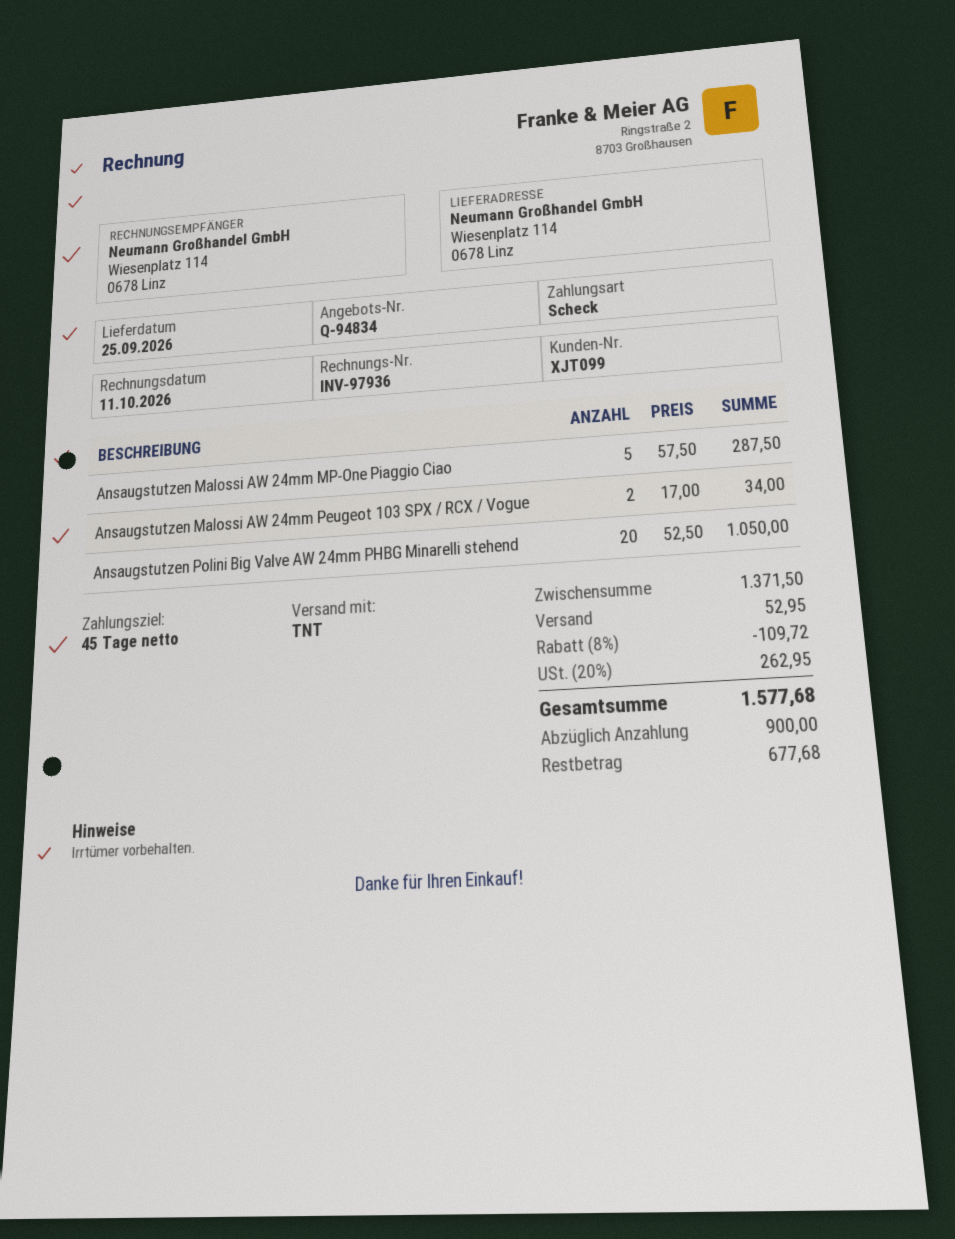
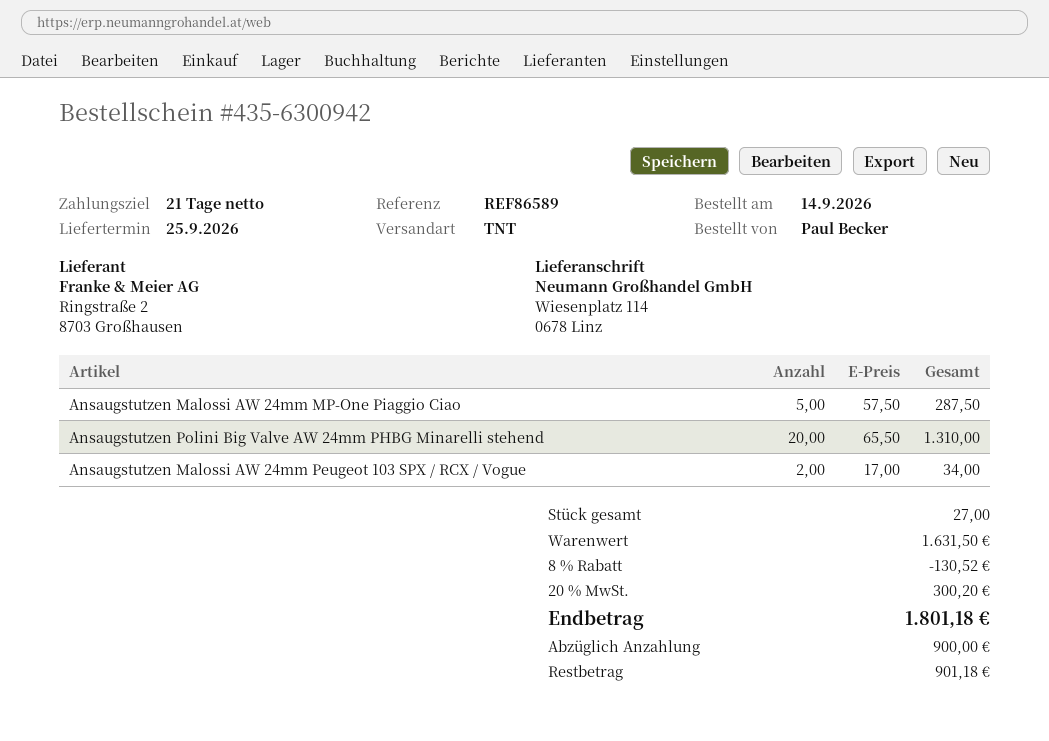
payment terms: 45 days -> 21 days
Ansaugstutzen Polini Big Valve AW 24mm PHBG Minarelli stehend: 20 x 52.50 = 1050.00 -> 20 x 65.50 = 1310.00
subtotal: 1371.50 -> 1631.50
discount: 8% = 109.72 -> 8% = 130.52
shipping: 52.95 -> none
tax: 20% = 262.95 -> 20% = 300.20
total: 1577.68 -> 1801.18
balance: 677.68 -> 901.18

